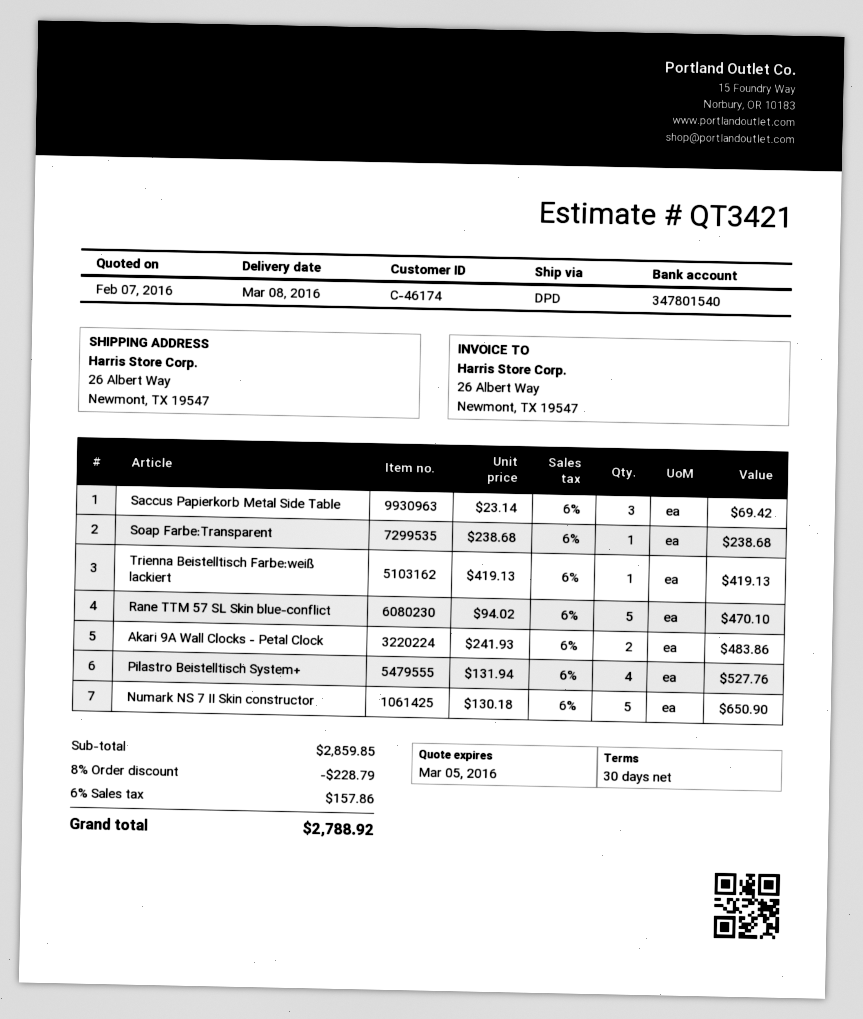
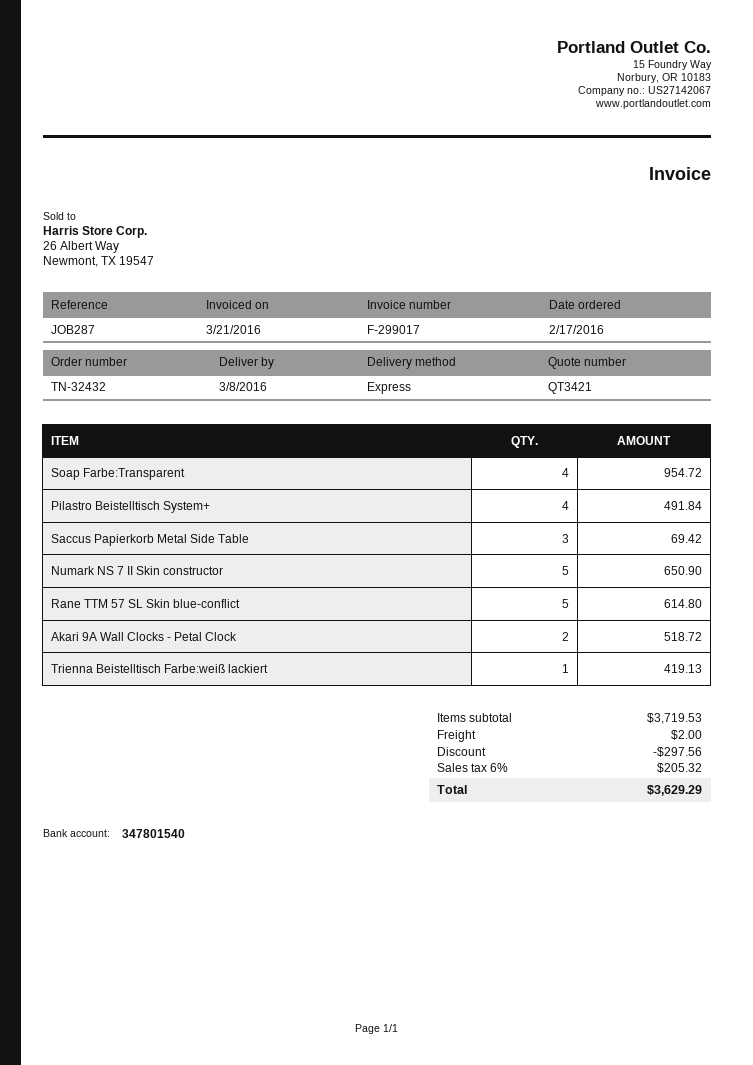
shipping method: DPD -> express
Soap Farbe:Transparent: 1 for 238.68 -> 4 for 954.72
Rane TTM 57 SL Skin blue-conflict: 5 for 470.10 -> 5 for 614.80
Akari 9A Wall Clocks - Petal Clock: 2 for 483.86 -> 2 for 518.72
Pilastro Beistelltisch System+: 4 for 527.76 -> 4 for 491.84
subtotal: 2859.85 -> 3719.53
discount: 228.79 -> 297.56
shipping: none -> 2.00
tax: 6% = 157.86 -> 6% = 205.32
total: 2788.92 -> 3629.29

